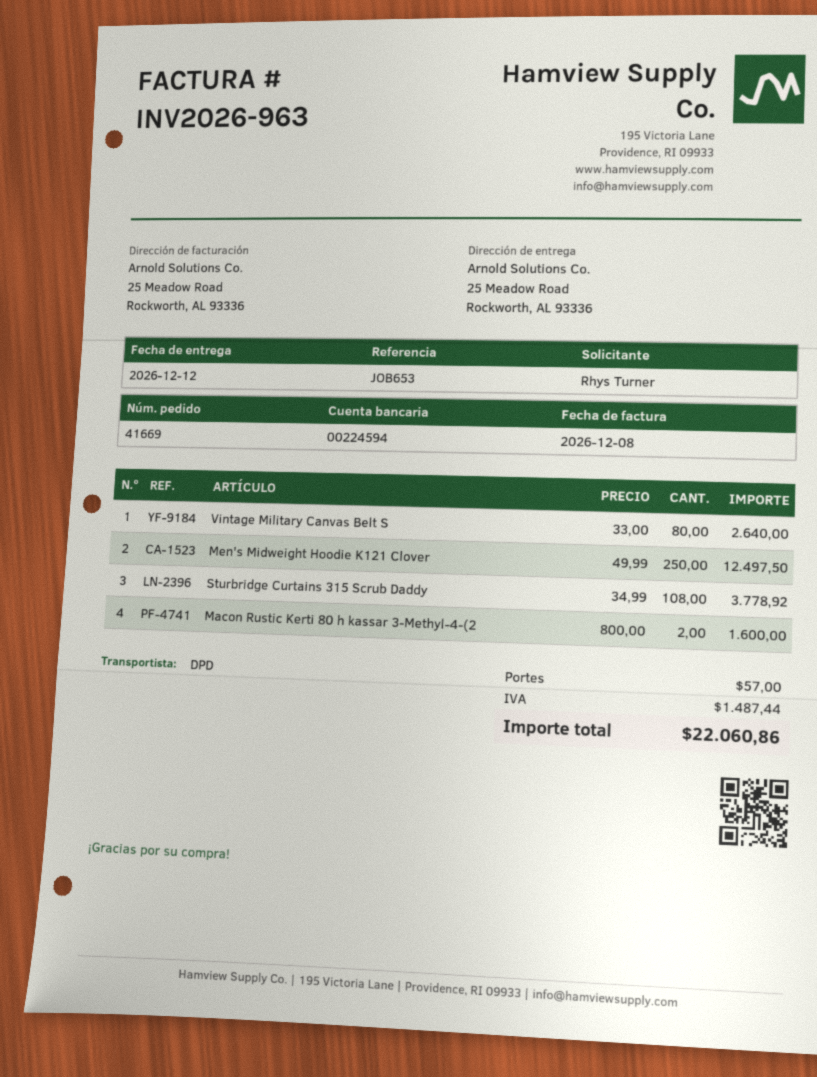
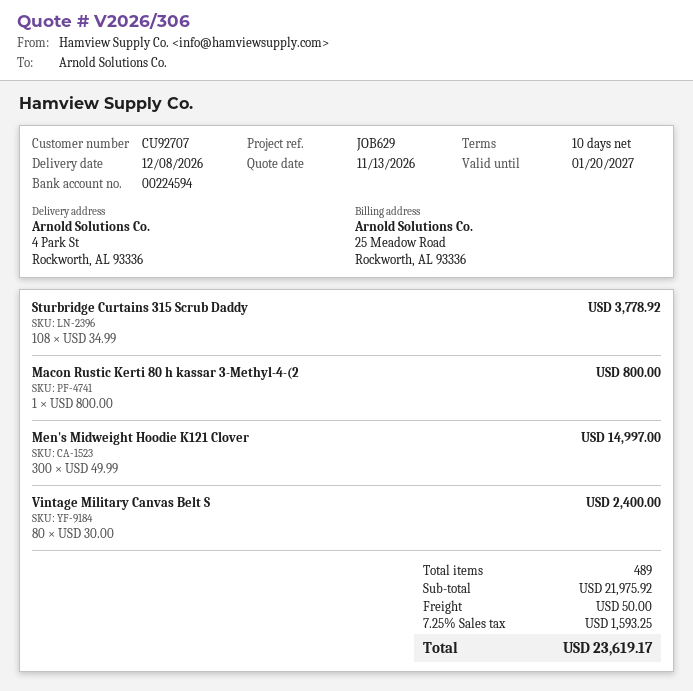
delivery date: 2026-12-12 -> 2026-12-08
reference: JOB653 -> JOB629
ship to: 25 Meadow Road, Rockworth, AL 93336 -> 4 Park St, Rockworth, AL 93336
Vintage Military Canvas Belt S: 80 x 33.00 = 2640.00 -> 80 x 30.00 = 2400.00
Men's Midweight Hoodie K121 Clover: 250 x 49.99 = 12497.50 -> 300 x 49.99 = 14997.00
Macon Rustic Kerti 80 h kassar 3-Methyl-4-(2: 2 x 800.00 = 1600.00 -> 1 x 800.00 = 800.00
shipping: 57.00 -> 50.00
tax: 1487.44 -> 1593.25
total: 22060.86 -> 23619.17

